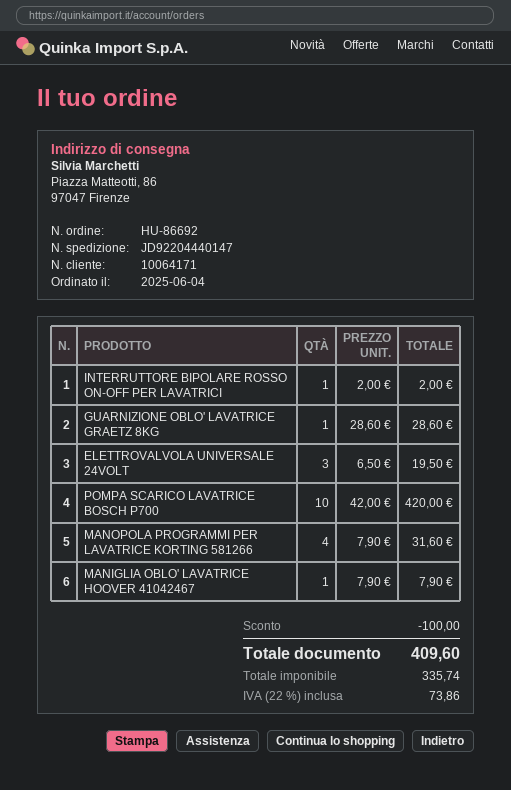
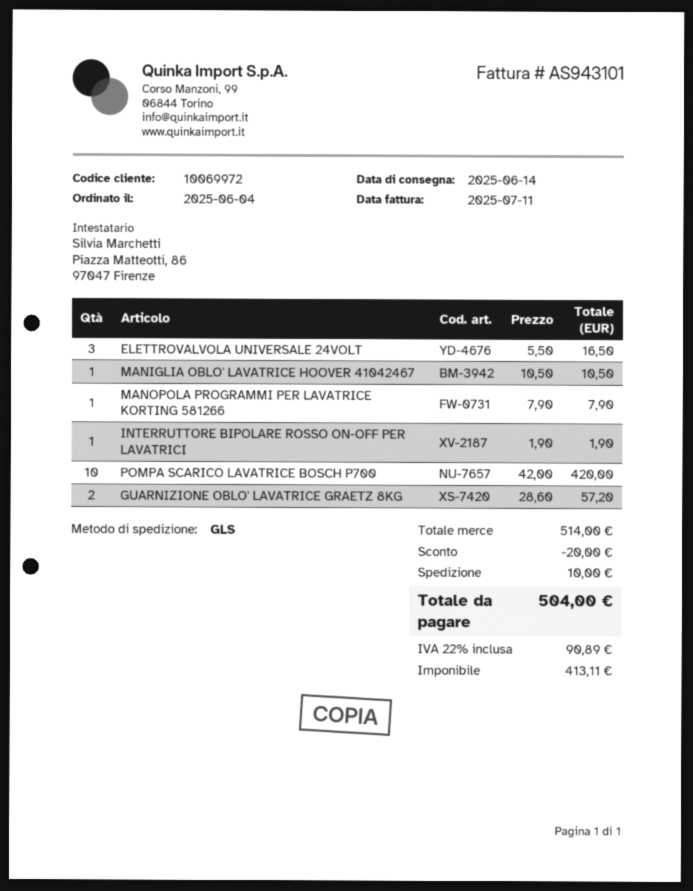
customer number: 10064171 -> 10069972
INTERRUTTORE BIPOLARE ROSSO ON-OFF PER LAVATRICI: 1 x 2.00 = 2.00 -> 1 x 1.90 = 1.90
GUARNIZIONE OBLO' LAVATRICE GRAETZ 8KG: 1 x 28.60 = 28.60 -> 2 x 28.60 = 57.20
ELETTROVALVOLA UNIVERSALE 24VOLT: 3 x 6.50 = 19.50 -> 3 x 5.50 = 16.50
MANOPOLA PROGRAMMI PER LAVATRICE KORTING 581266: 4 x 7.90 = 31.60 -> 1 x 7.90 = 7.90
MANIGLIA OBLO' LAVATRICE HOOVER 41042467: 1 x 7.90 = 7.90 -> 1 x 10.50 = 10.50
discount: 100.00 -> 20.00
shipping: none -> 10.00
net: 335.74 -> 413.11
tax: 22% = 73.86 -> 22% = 90.89
total: 409.60 -> 504.00

